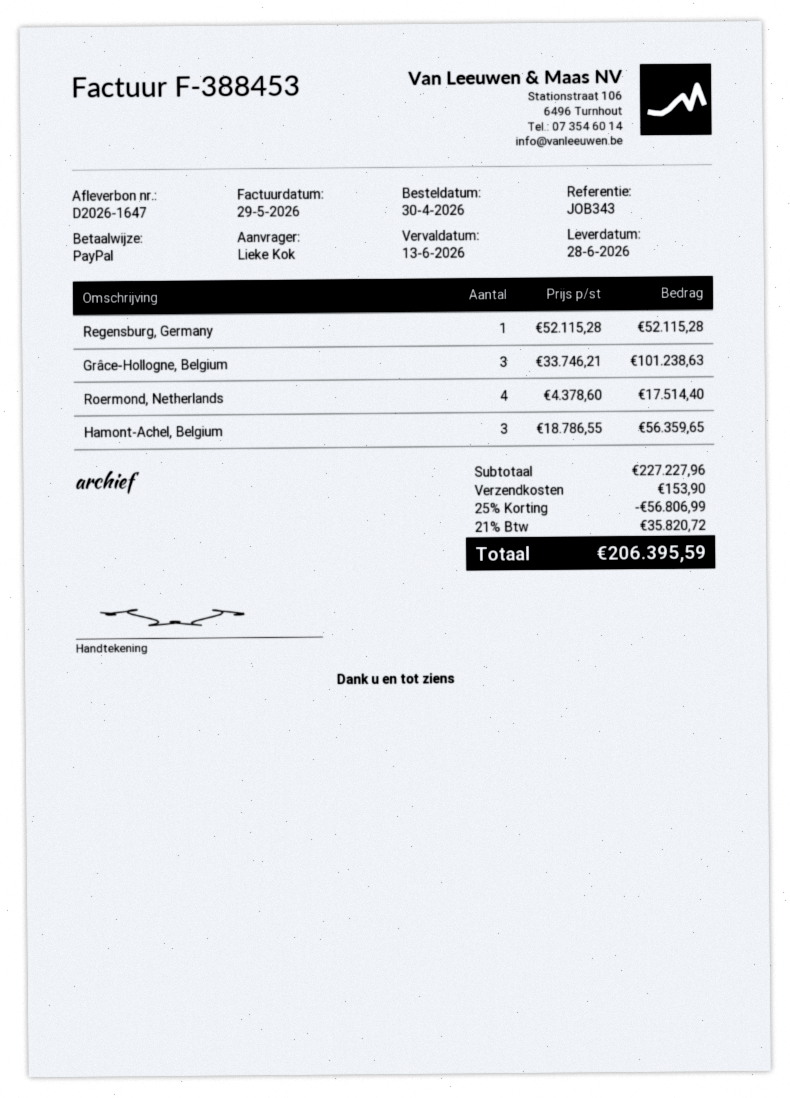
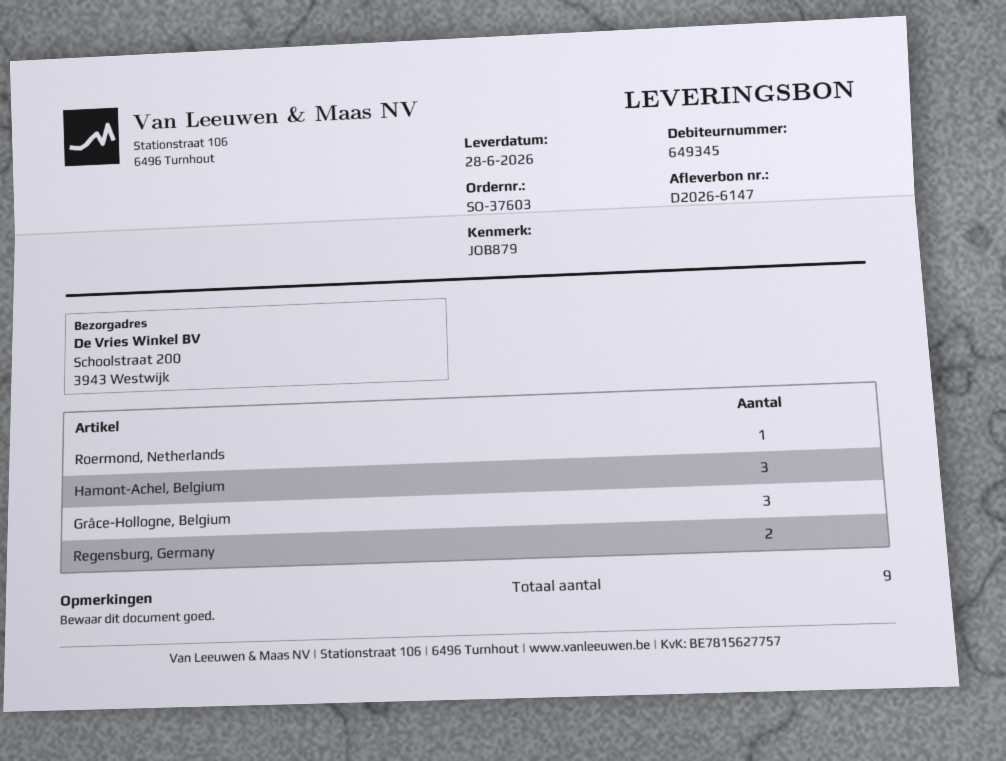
delivery note number: D2026-1647 -> D2026-6147
reference: JOB343 -> JOB879
Regensburg, Germany: 1 -> 2
Roermond, Netherlands: 4 -> 1

